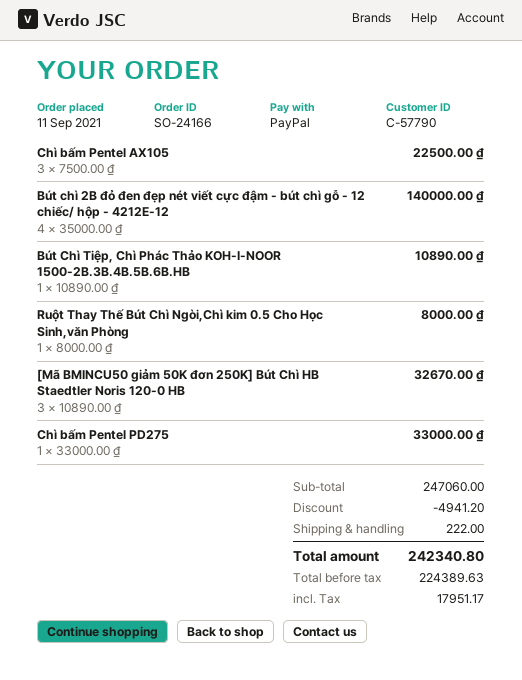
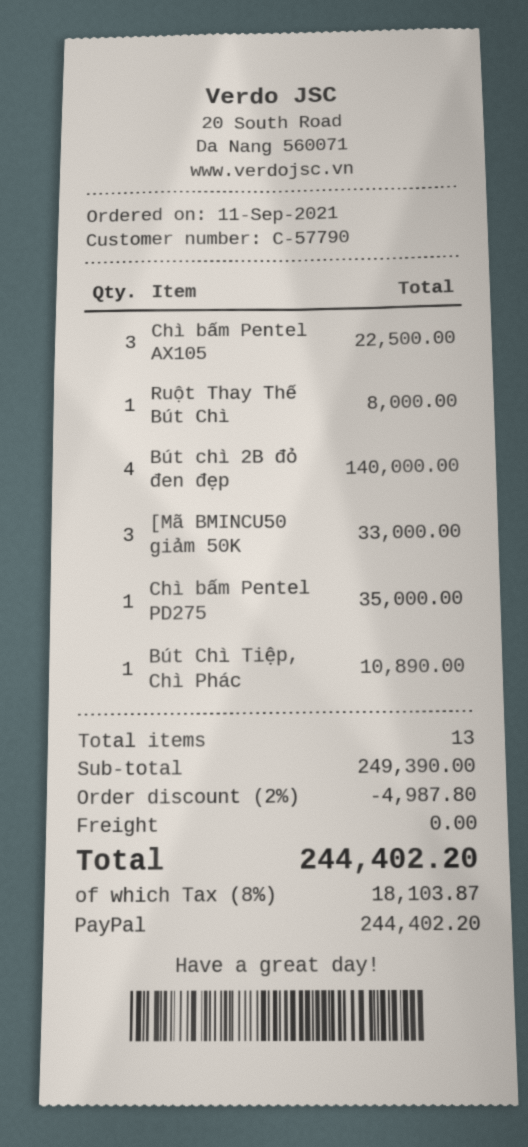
[Mã BMINCU50 giảm 50K đơn 250K] Bút Chì HB Staedtler Noris 120-0 HB: 3 for 32670.00 -> 3 for 33000.00
Chì bấm Pentel PD275: 1 for 33000.00 -> 1 for 35000.00
subtotal: 247060.00 -> 249390.00
discount: 4941.20 -> 4987.80
shipping: 222.00 -> 0.00
tax: 17951.17 -> 18103.87
total: 242340.80 -> 244402.20

